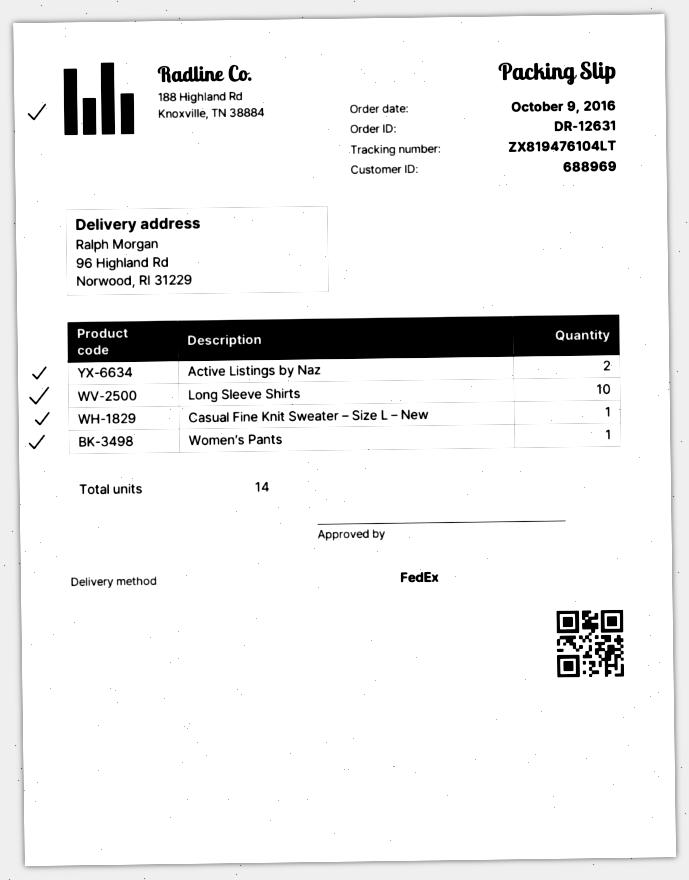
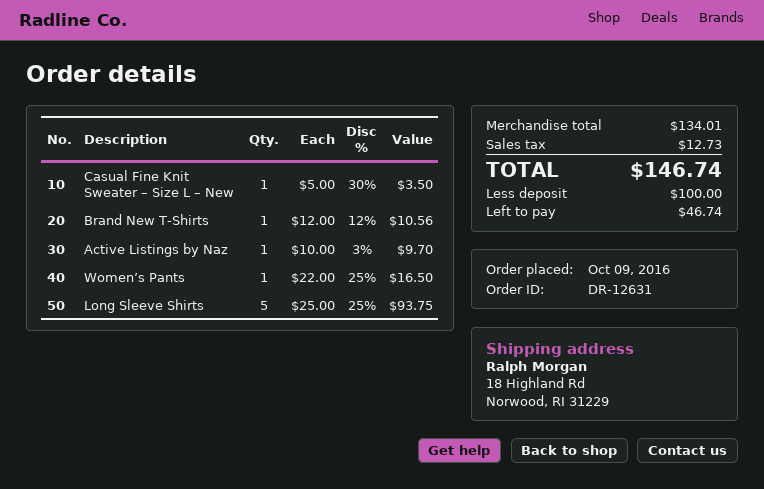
ship to: 96 Highland Rd, Norwood, RI 31229 -> 18 Highland Rd, Norwood, RI 31229
Active Listings by Naz: 2 -> 1
Long Sleeve Shirts: 10 -> 5
Brand New T-Shirts: none -> 1

